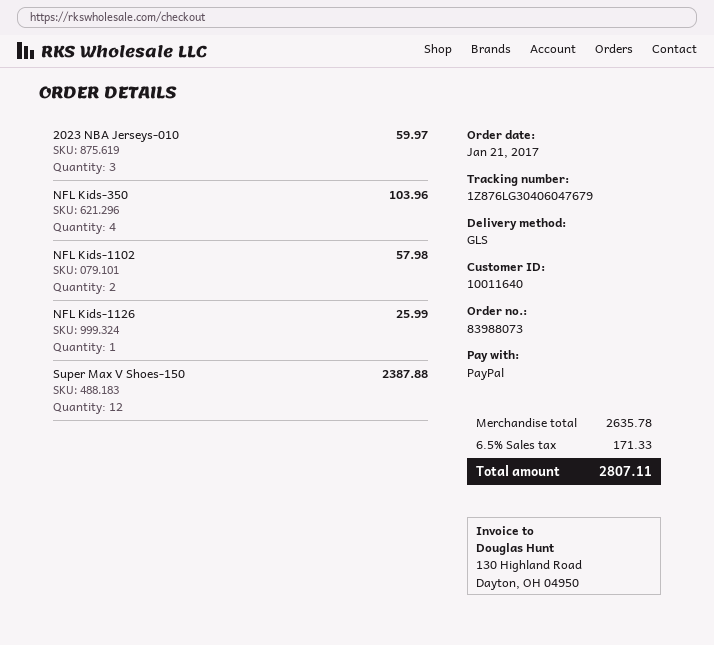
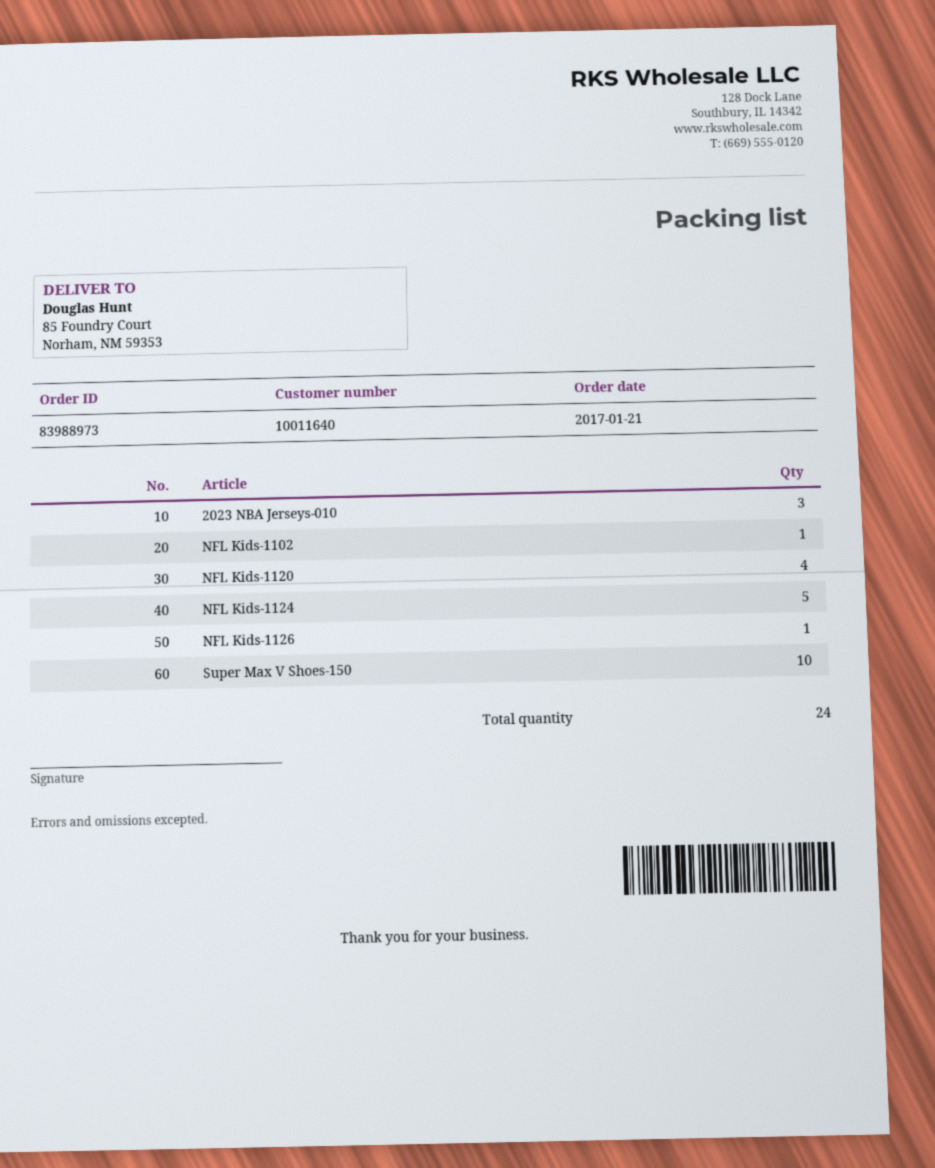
order number: 83988073 -> 83988973
NFL Kids-350: 4 -> none
NFL Kids-1102: 2 -> 1
Super Max V Shoes-150: 12 -> 10
NFL Kids-1120: none -> 4
NFL Kids-1124: none -> 5

